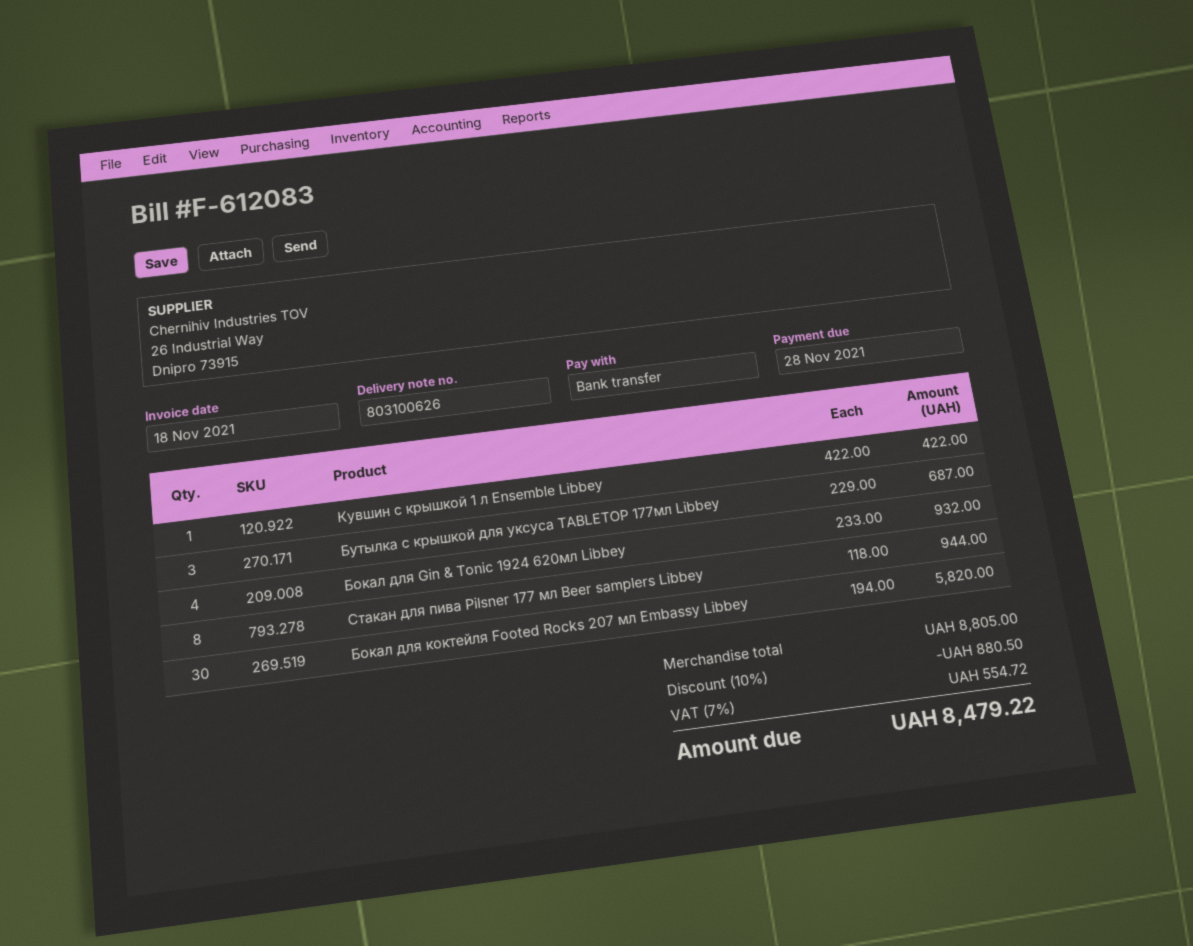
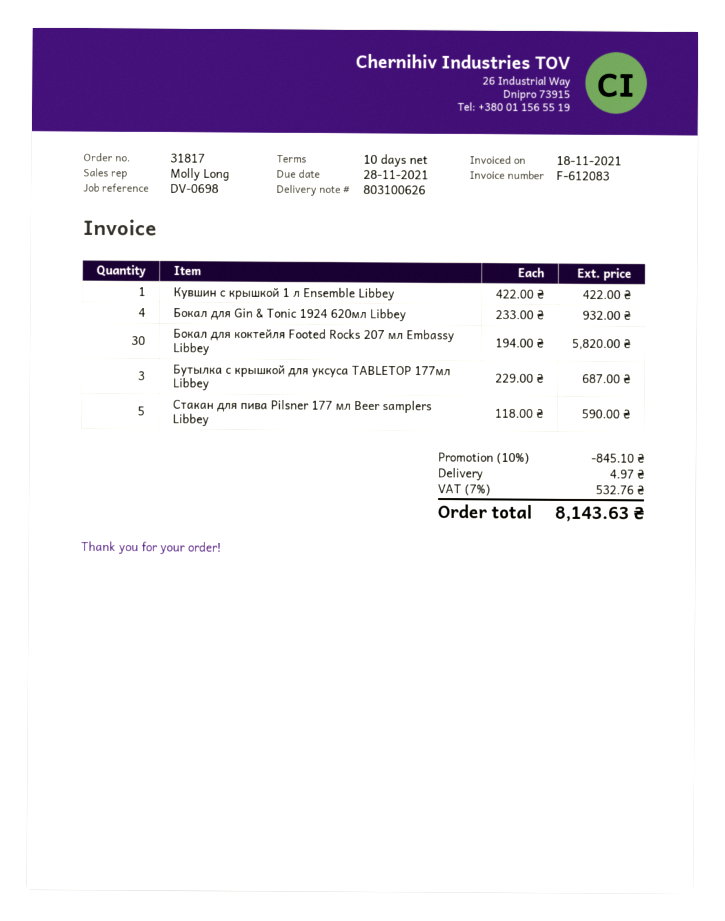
Стакан для пива Pilsner 177 мл Beer samplers Libbey: 8 x 118.00 = 944.00 -> 5 x 118.00 = 590.00
discount: 10% = 880.50 -> 10% = 845.10
shipping: none -> 4.97
tax: 7% = 554.72 -> 7% = 532.76
total: 8479.22 -> 8143.63

